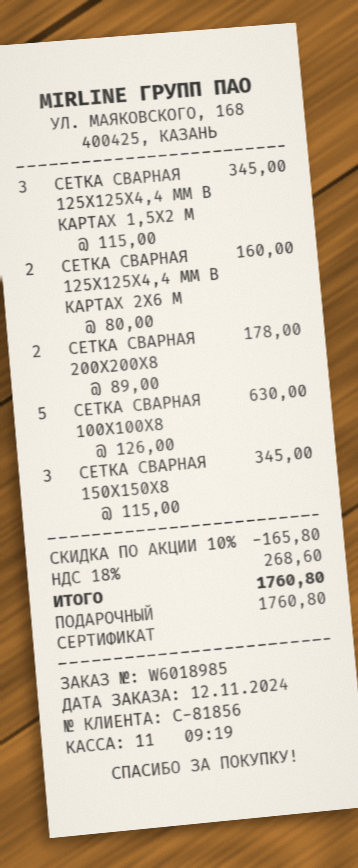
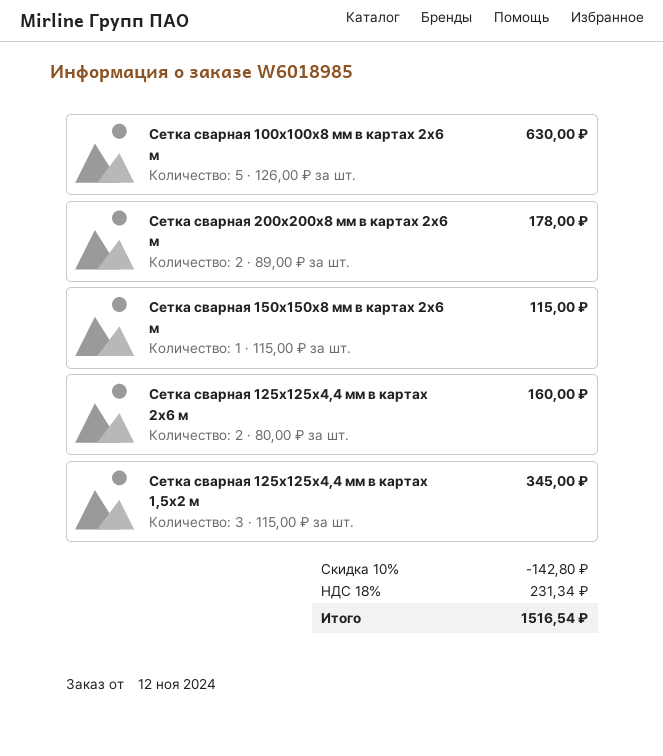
СЕТКА СВАРНАЯ 150Х150Х8: 3 x 115.00 = 345.00 -> 1 x 115.00 = 115.00
discount: 10% = 165.80 -> 10% = 142.80
tax: 18% = 268.60 -> 18% = 231.34
total: 1760.80 -> 1516.54

